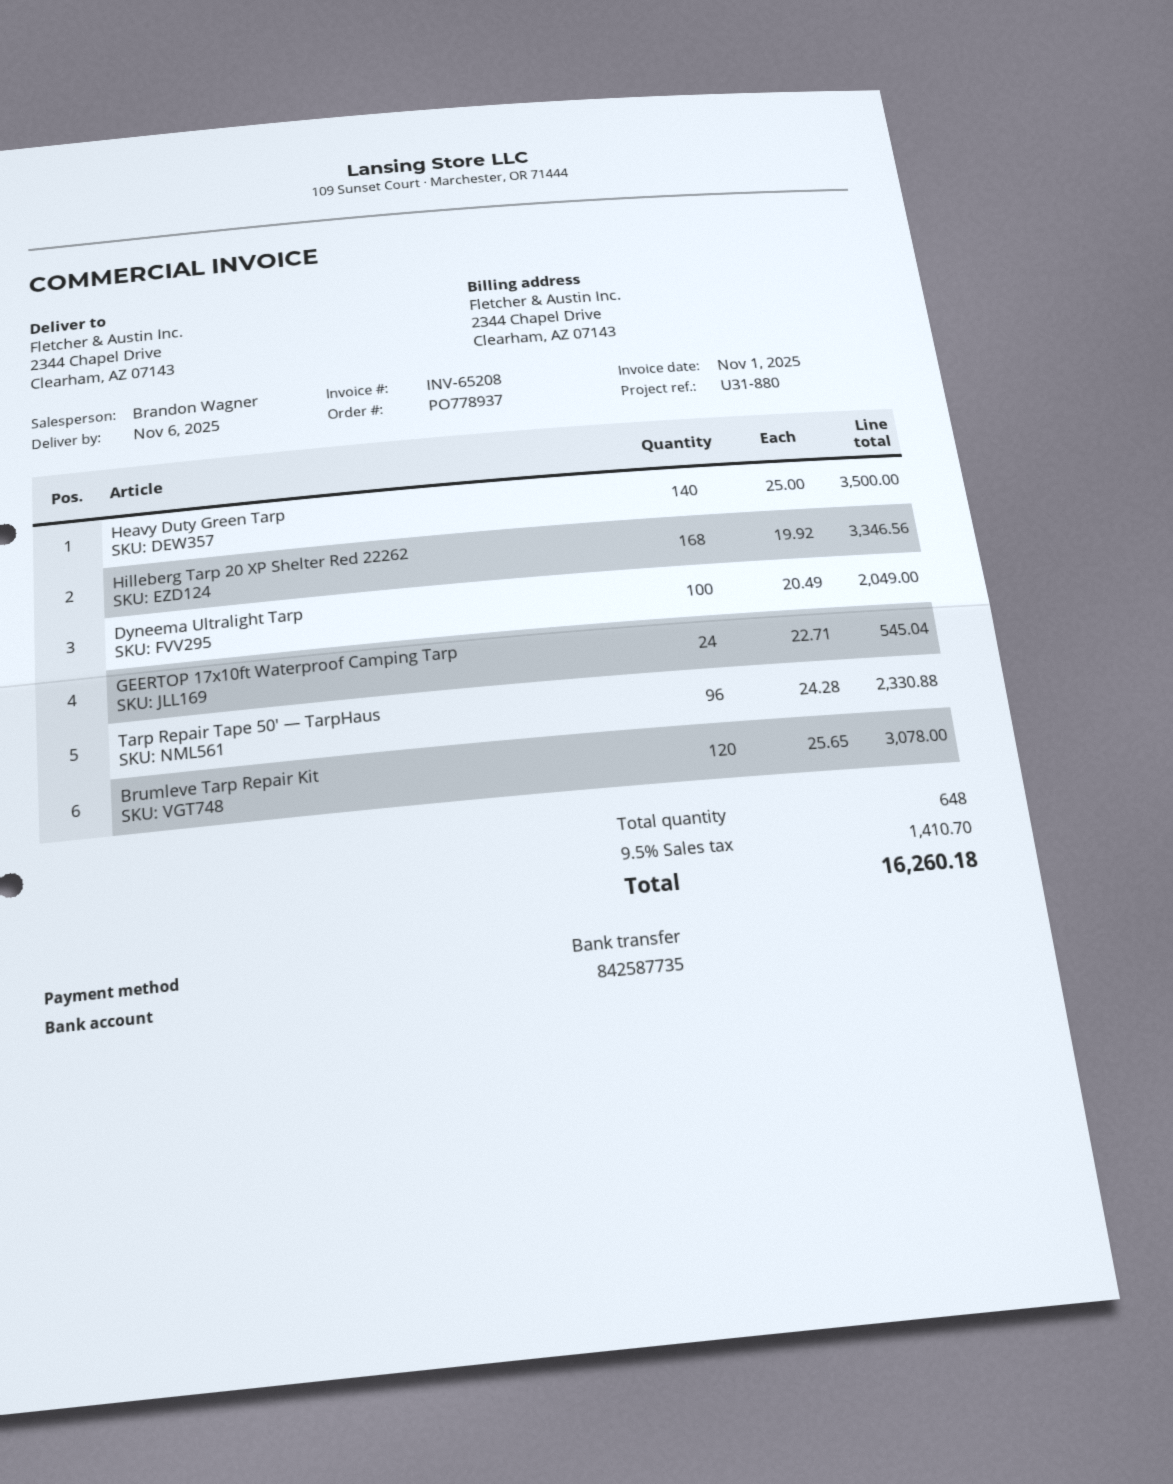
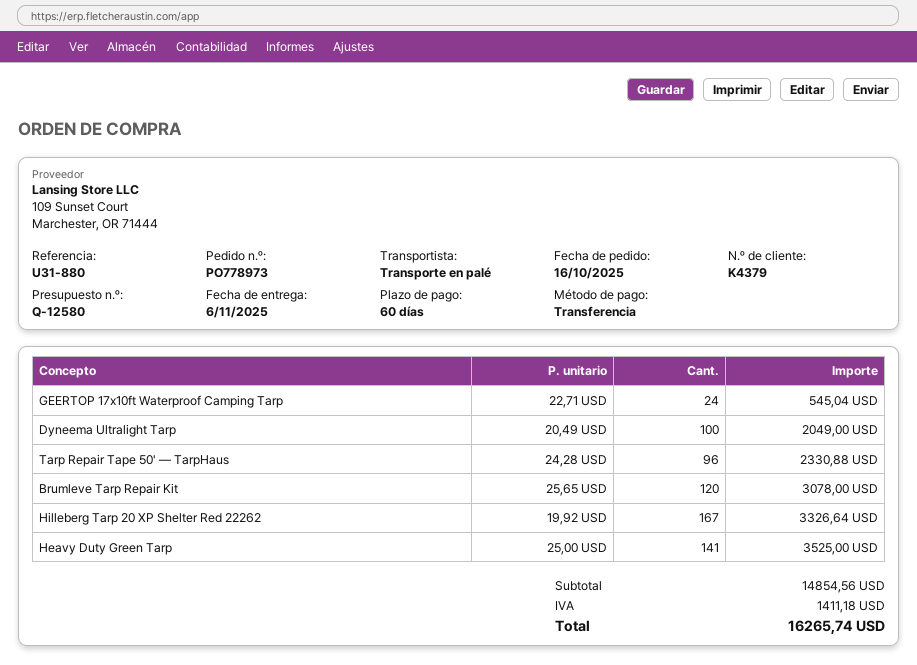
order number: PO778937 -> PO778973
Heavy Duty Green Tarp: 140 x 25.00 = 3500.00 -> 141 x 25.00 = 3525.00
Hilleberg Tarp 20 XP Shelter Red 22262: 168 x 19.92 = 3346.56 -> 167 x 19.92 = 3326.64
tax: 1410.70 -> 1411.18
total: 16260.18 -> 16265.74

